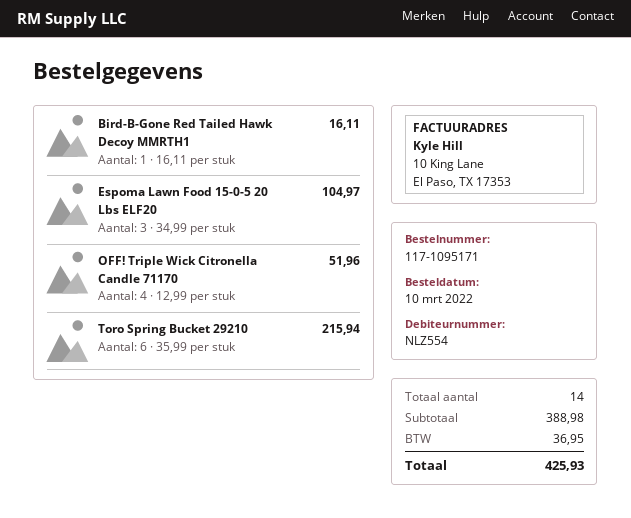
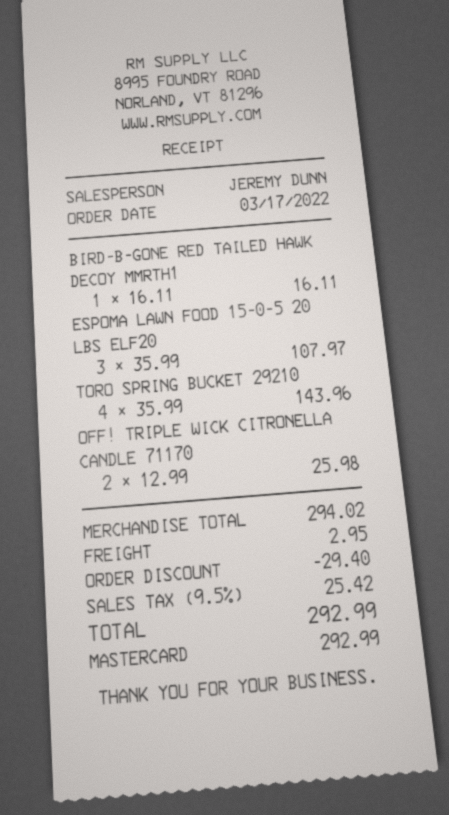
order date: 2022-03-10 -> 2022-03-17
Espoma Lawn Food 15-0-5 20 Lbs ELF20: 3 x 34.99 = 104.97 -> 3 x 35.99 = 107.97
OFF! Triple Wick Citronella Candle 71170: 4 x 12.99 = 51.96 -> 2 x 12.99 = 25.98
Toro Spring Bucket 29210: 6 x 35.99 = 215.94 -> 4 x 35.99 = 143.96
subtotal: 388.98 -> 294.02
discount: none -> 29.40
shipping: none -> 2.95
tax: 36.95 -> 25.42
total: 425.93 -> 292.99

